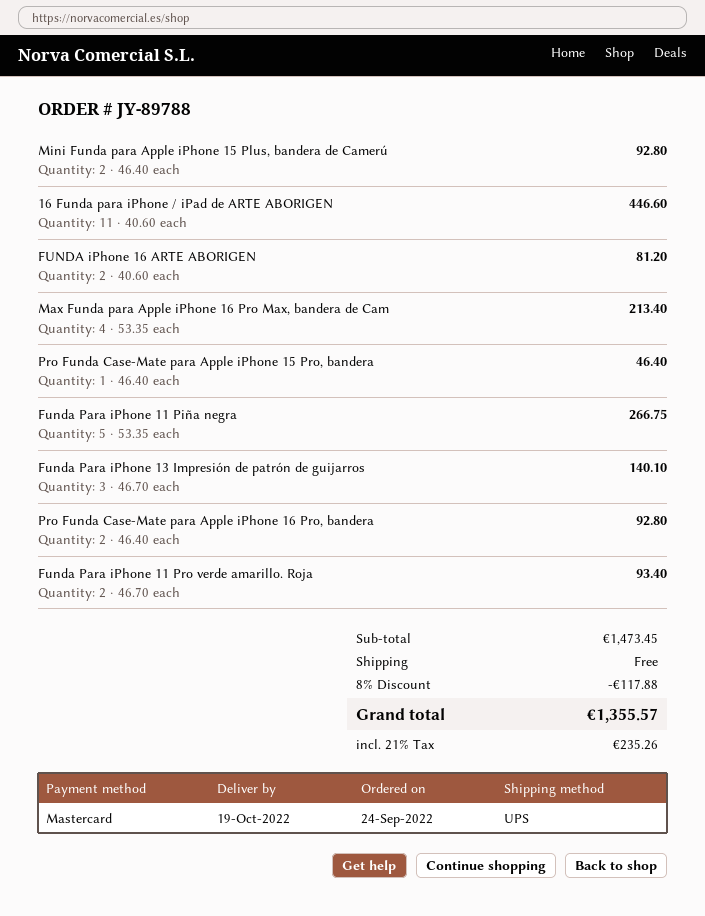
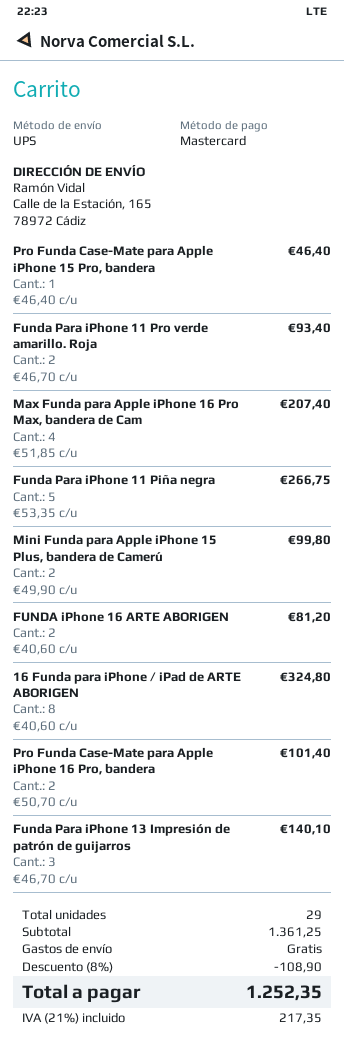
Mini Funda para Apple iPhone 15 Plus, bandera de Camerú: 2 x 46.40 = 92.80 -> 2 x 49.90 = 99.80
16 Funda para iPhone / iPad de ARTE ABORIGEN: 11 x 40.60 = 446.60 -> 8 x 40.60 = 324.80
Max Funda para Apple iPhone 16 Pro Max, bandera de Cam: 4 x 53.35 = 213.40 -> 4 x 51.85 = 207.40
Pro Funda Case-Mate para Apple iPhone 16 Pro, bandera: 2 x 46.40 = 92.80 -> 2 x 50.70 = 101.40
subtotal: 1473.45 -> 1361.25
discount: 8% = 117.88 -> 8% = 108.90
tax: 21% = 235.26 -> 21% = 217.35
total: 1355.57 -> 1252.35

